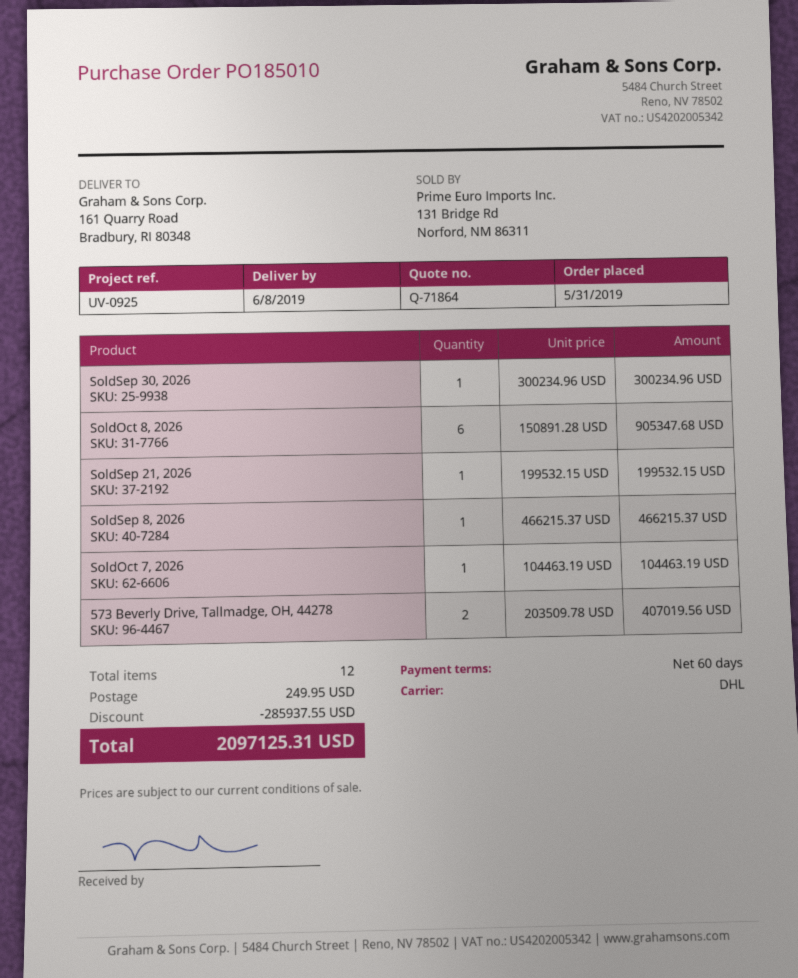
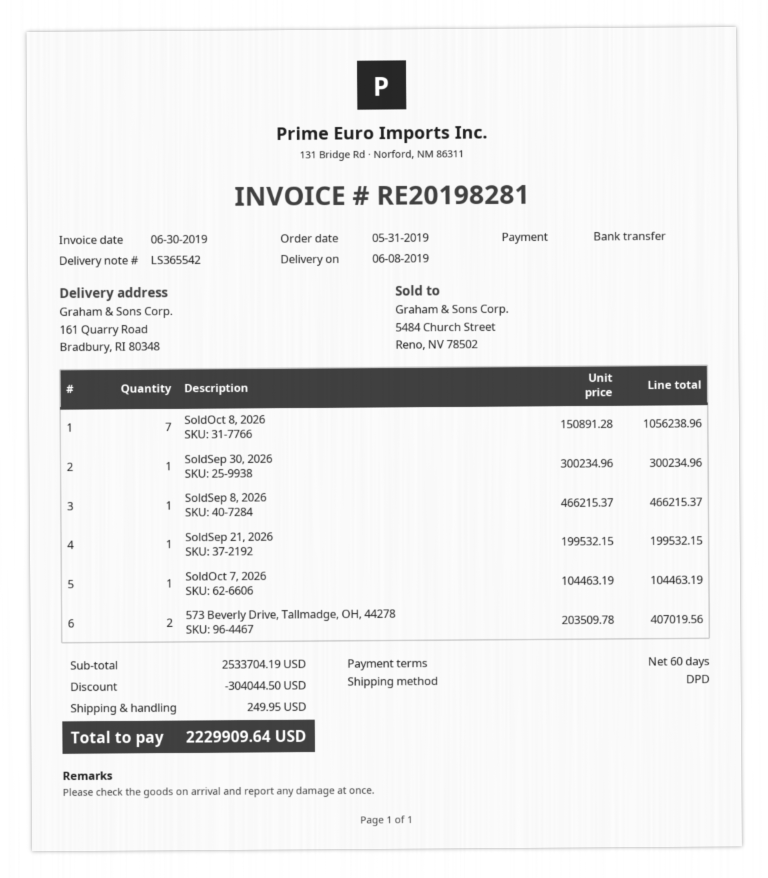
shipping method: DHL -> DPD
SoldOct 8, 2026: 6 x 150891.28 = 905347.68 -> 7 x 150891.28 = 1056238.96
discount: 285937.55 -> 304044.50
total: 2097125.31 -> 2229909.64

